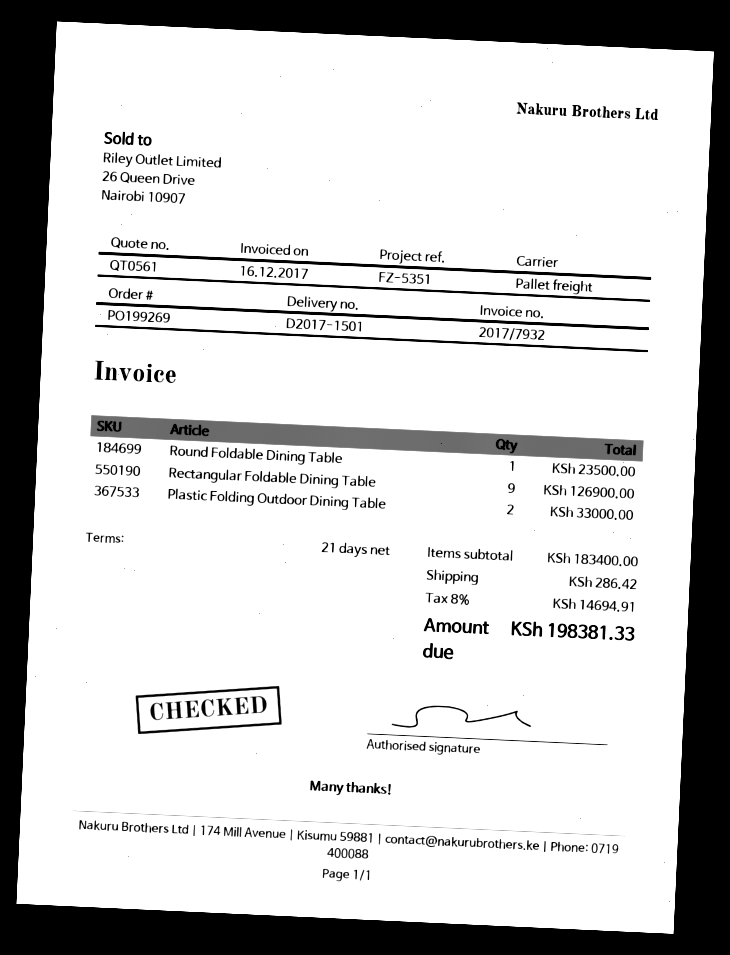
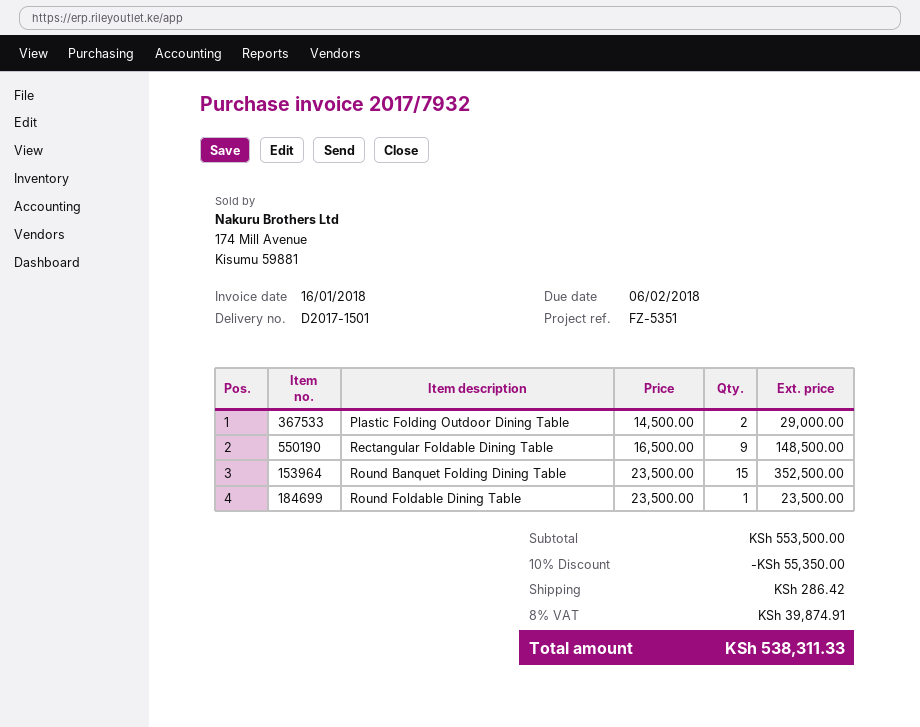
invoice date: 2017-12-16 -> 2018-01-16
Rectangular Foldable Dining Table: 9 for 126900.00 -> 9 for 148500.00
Plastic Folding Outdoor Dining Table: 2 for 33000.00 -> 2 for 29000.00
Round Banquet Folding Dining Table: none -> 15 for 352500.00
subtotal: 183400.00 -> 553500.00
discount: none -> 10% = 55350.00
tax: 8% = 14694.91 -> 8% = 39874.91
total: 198381.33 -> 538311.33

